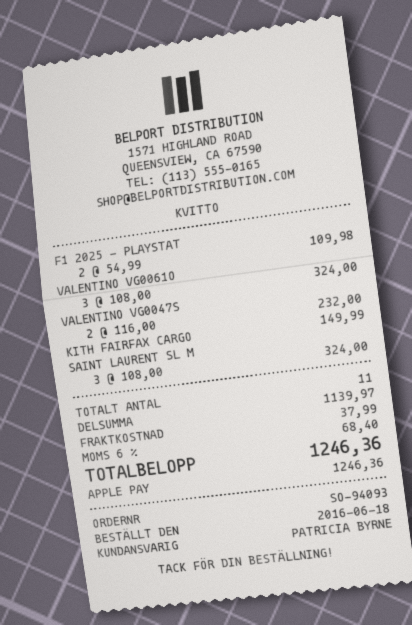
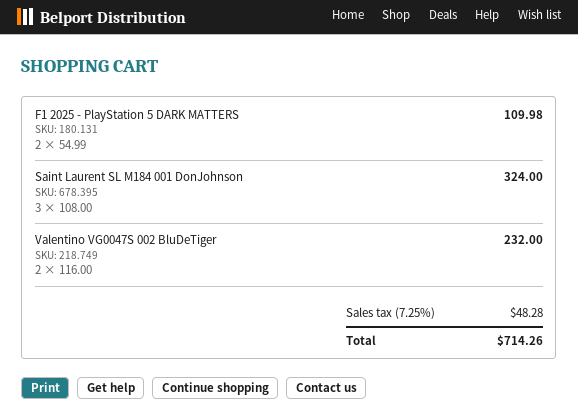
VALENTINO VG0061O: 3 x 108.00 = 324.00 -> none
KITH FAIRFAX CARGO: 1 x 149.99 = 149.99 -> none
shipping: 37.99 -> none
tax: 6% = 68.40 -> 7.25% = 48.28
total: 1246.36 -> 714.26

